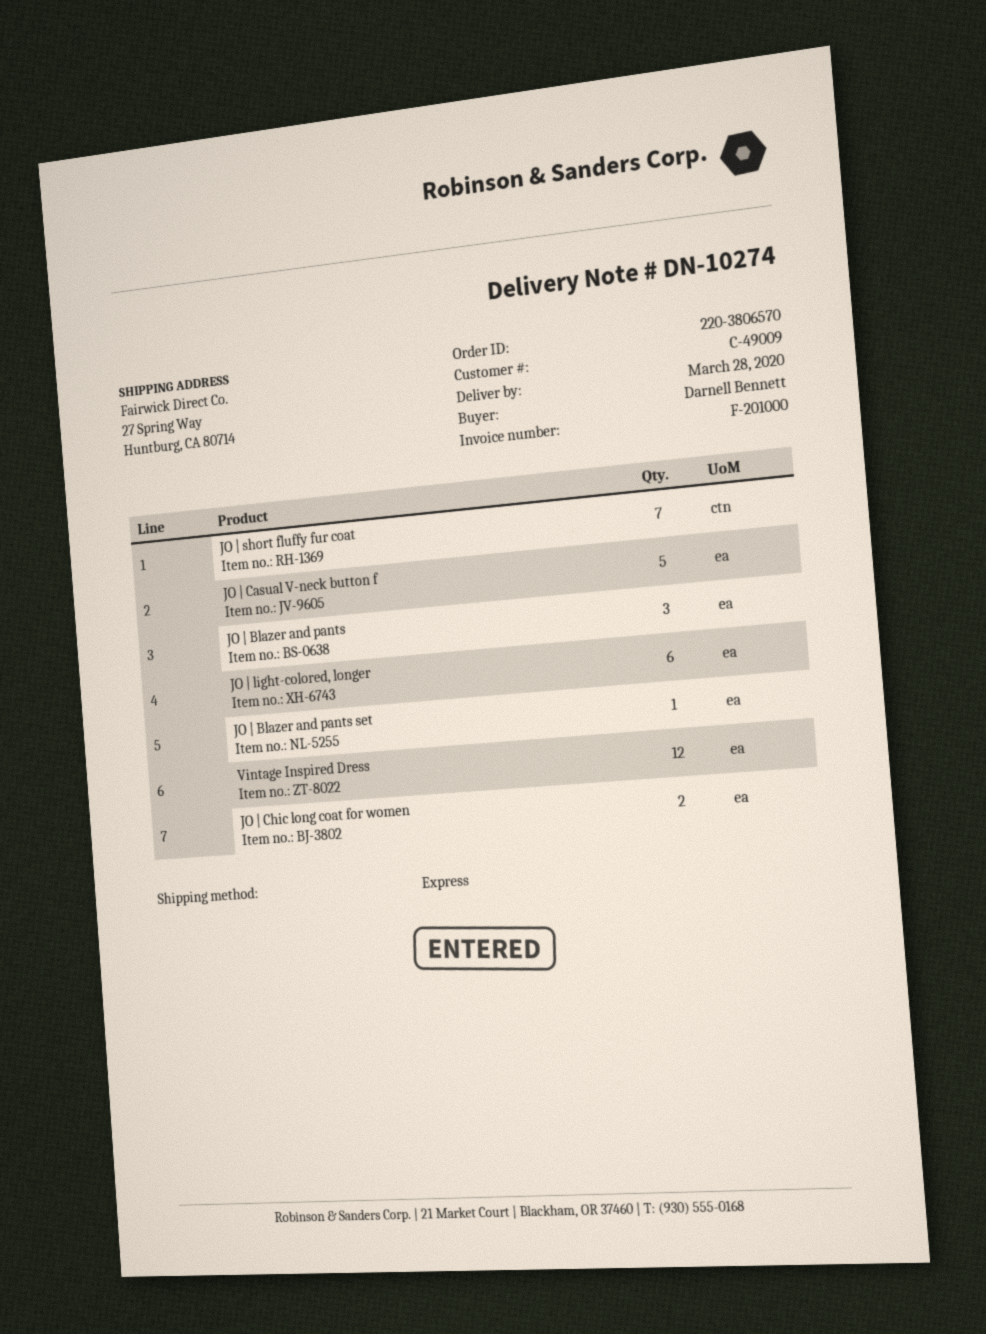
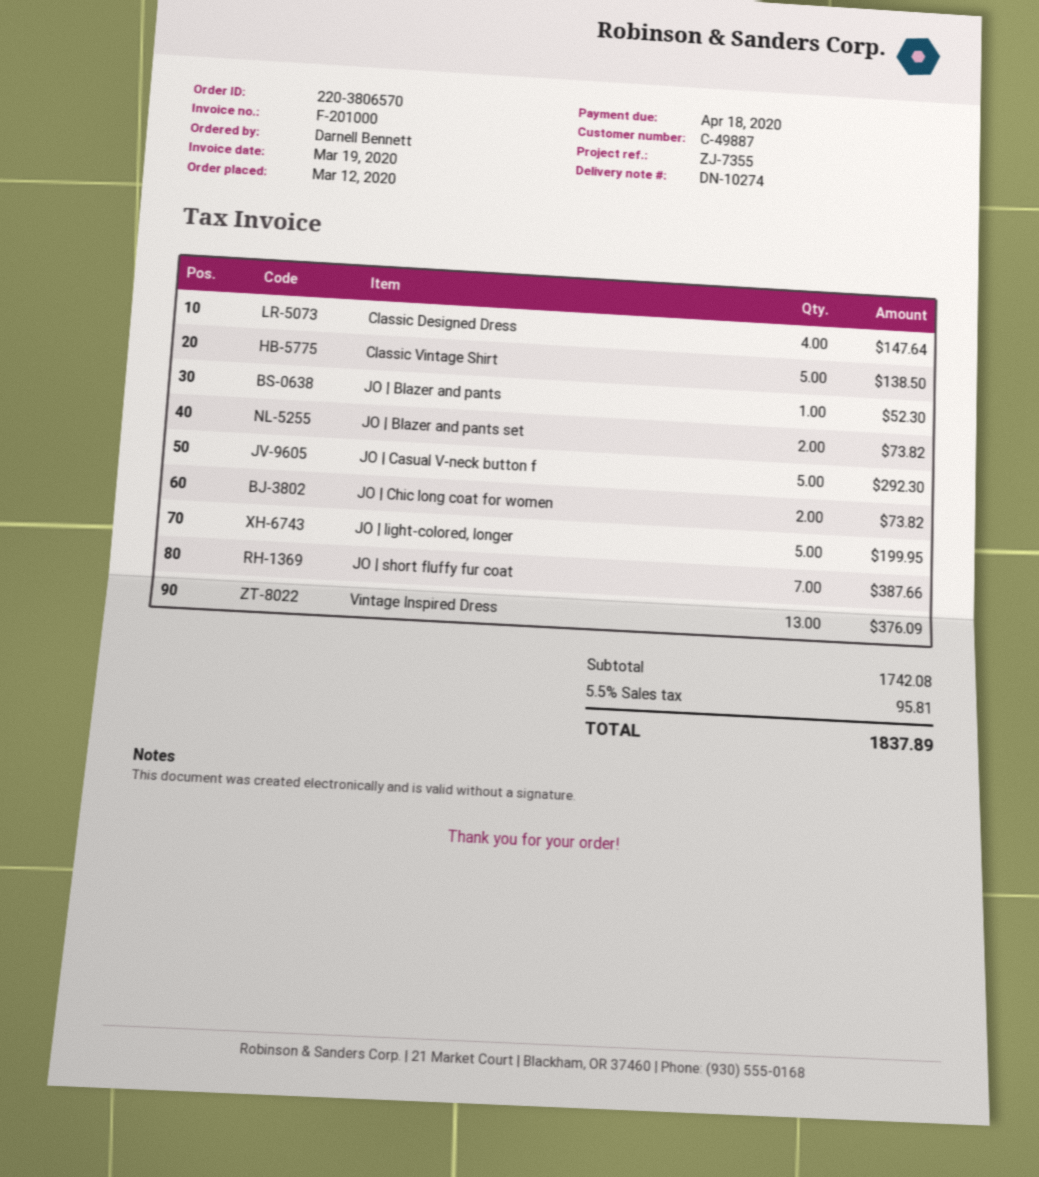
customer number: C-49009 -> C-49887
JO | Blazer and pants: 3 -> 1
JO | light-colored, longer: 6 -> 5
JO | Blazer and pants set: 1 -> 2
Vintage Inspired Dress: 12 -> 13
Classic Designed Dress: none -> 4
Classic Vintage Shirt: none -> 5

